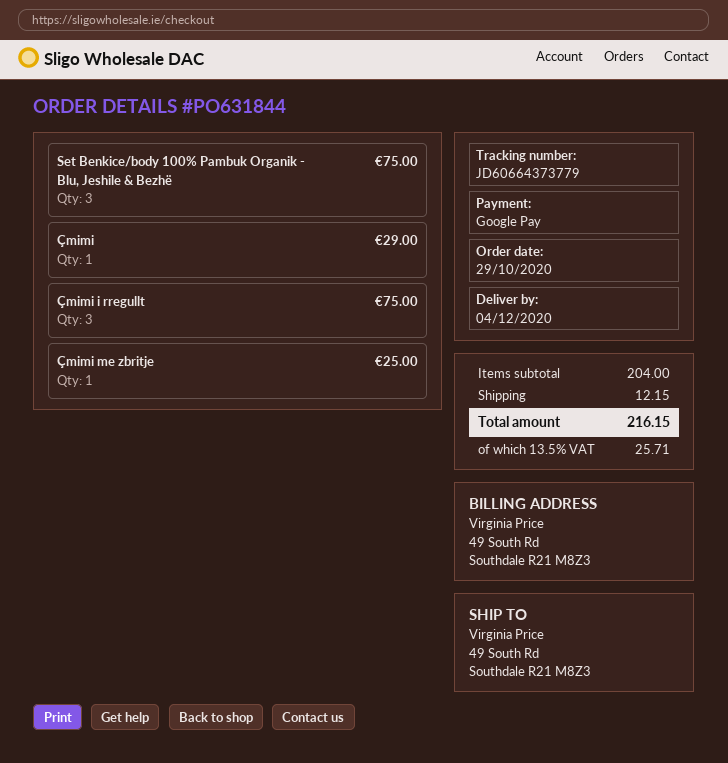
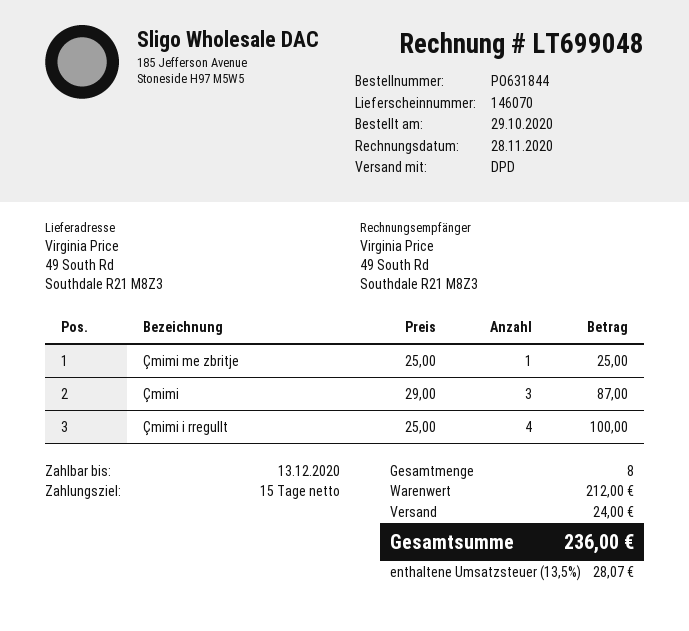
Set Benkice/body 100% Pambuk Organik - Blu, Jeshile & Bezhë: 3 for 75.00 -> none
Çmimi: 1 for 29.00 -> 3 for 87.00
Çmimi i rregullt: 3 for 75.00 -> 4 for 100.00
subtotal: 204.00 -> 212.00
shipping: 12.15 -> 24.00
tax: 13.5% = 25.71 -> 13.5% = 28.07
total: 216.15 -> 236.00

